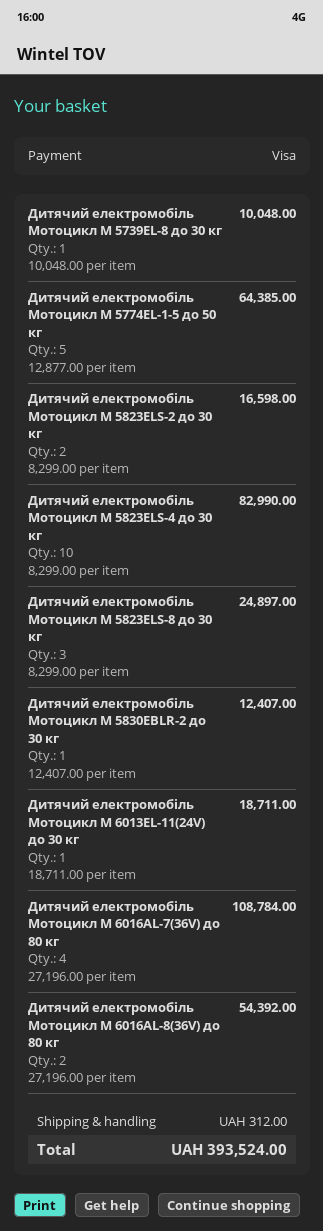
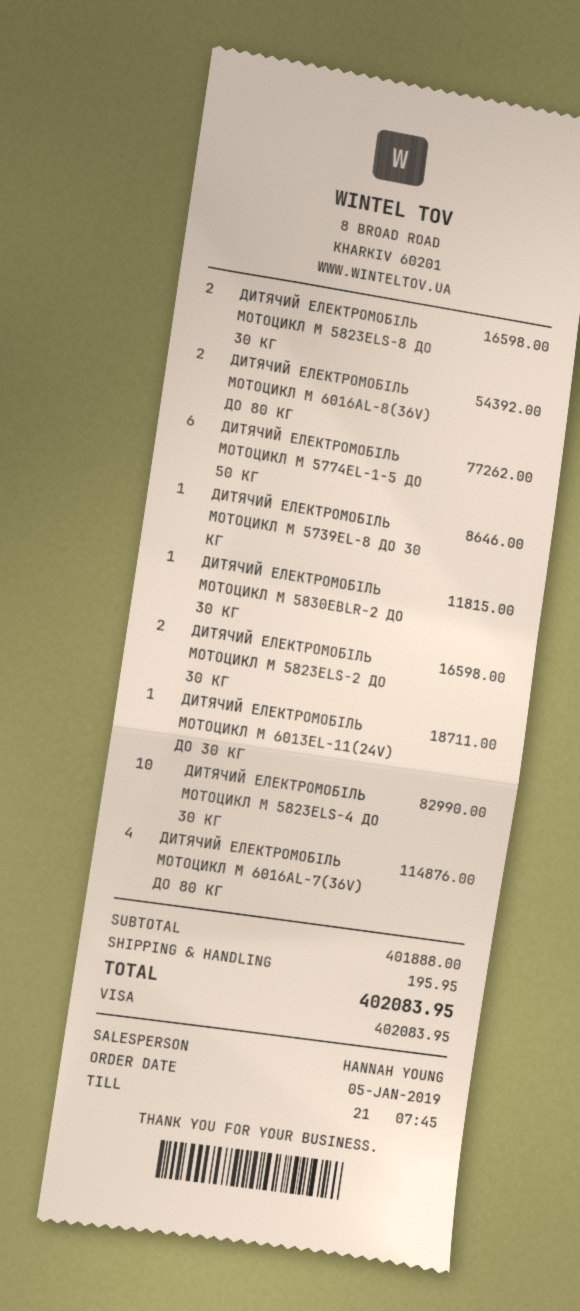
Дитячий електромобіль Мотоцикл M 5739EL-8 до 30 кг: 1 for 10048.00 -> 1 for 8646.00
Дитячий електромобіль Мотоцикл M 5774EL-1-5 до 50 кг: 5 for 64385.00 -> 6 for 77262.00
Дитячий електромобіль Мотоцикл M 5823ELS-8 до 30 кг: 3 for 24897.00 -> 2 for 16598.00
Дитячий електромобіль Мотоцикл M 5830EBLR-2 до 30 кг: 1 for 12407.00 -> 1 for 11815.00
Дитячий електромобіль Мотоцикл M 6016AL-7(36V) до 80 кг: 4 for 108784.00 -> 4 for 114876.00
shipping: 312.00 -> 195.95
total: 393524.00 -> 402083.95

